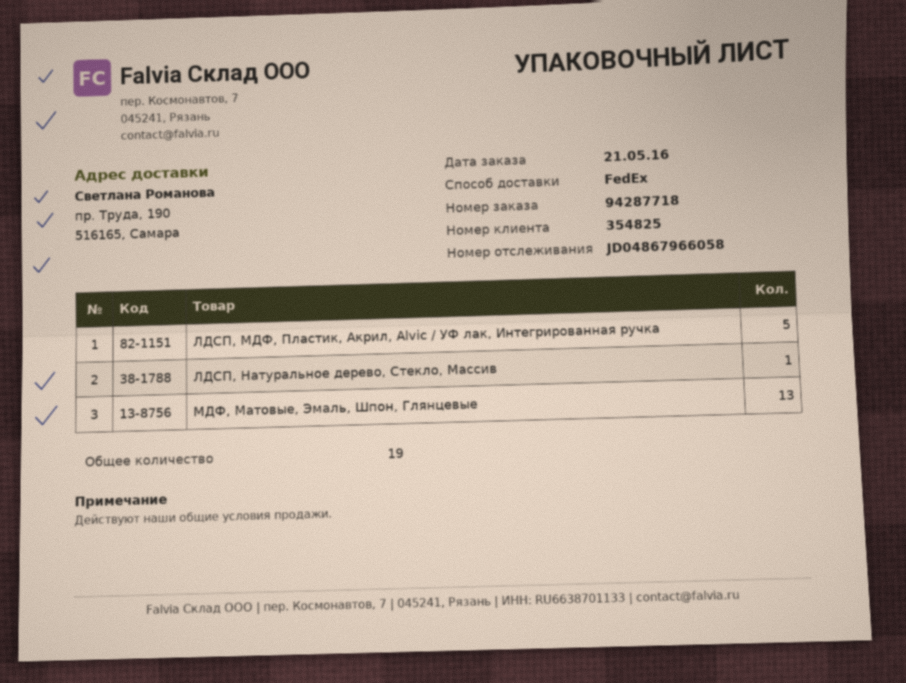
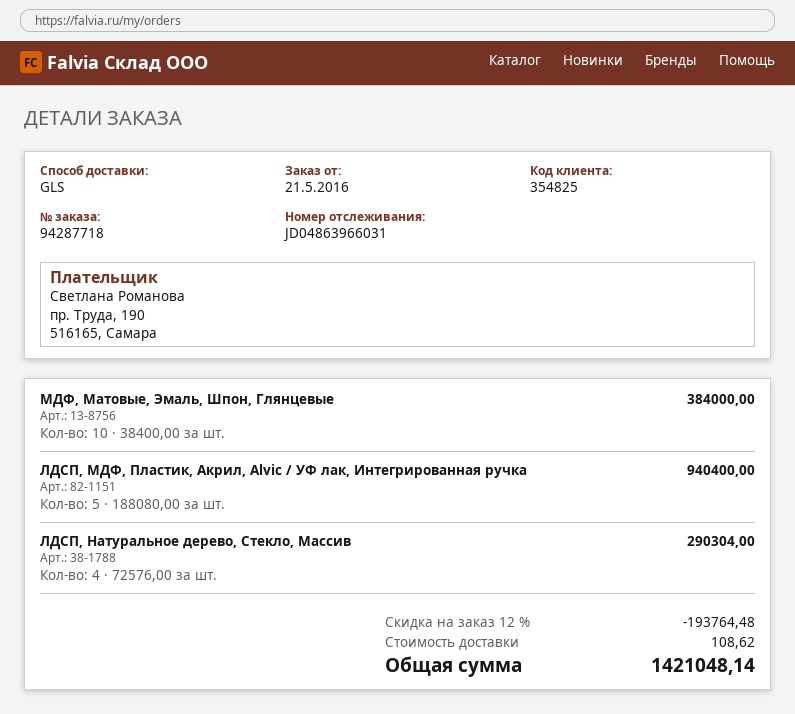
shipping method: FedEx -> GLS
tracking number: JD04867966058 -> JD04863966031
ЛДСП, Натуральное дерево, Стекло, Массив: 1 -> 4
МДФ, Матовые, Эмаль, Шпон, Глянцевые: 13 -> 10

